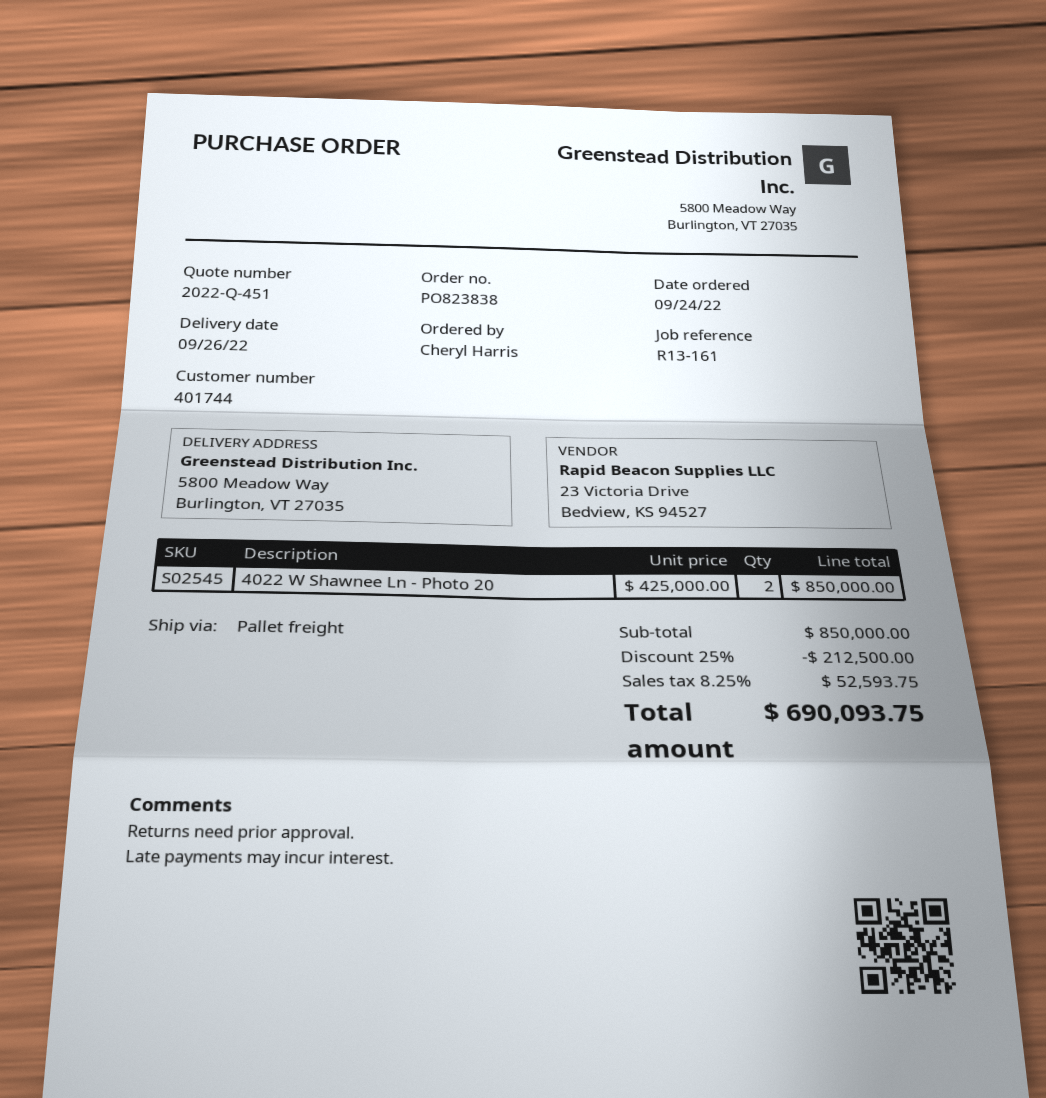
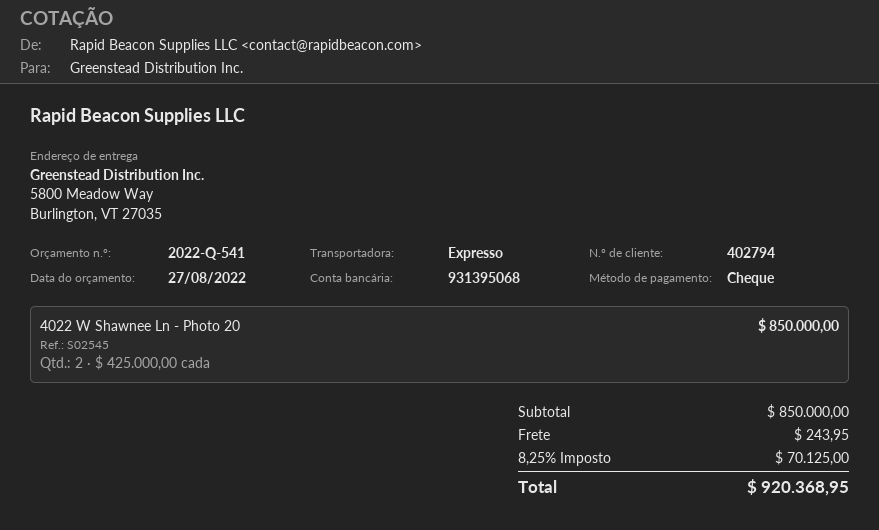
quote number: 2022-Q-451 -> 2022-Q-541
customer number: 401744 -> 402794
shipping method: pallet freight -> express
discount: 25% = 212500.00 -> none
shipping: none -> 243.95
tax: 8.25% = 52593.75 -> 8.25% = 70125.00
total: 690093.75 -> 920368.95

